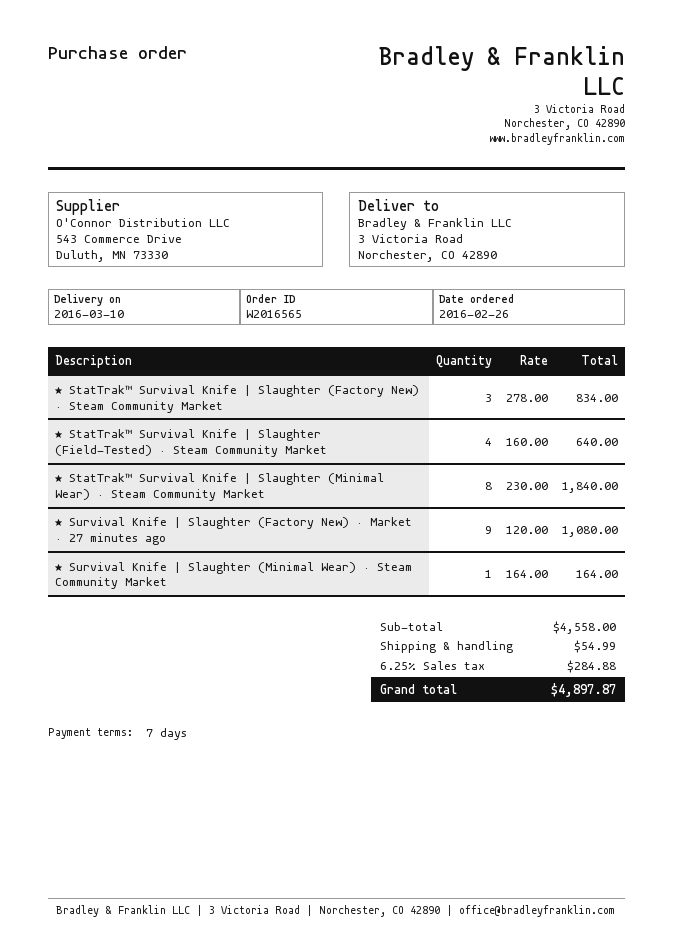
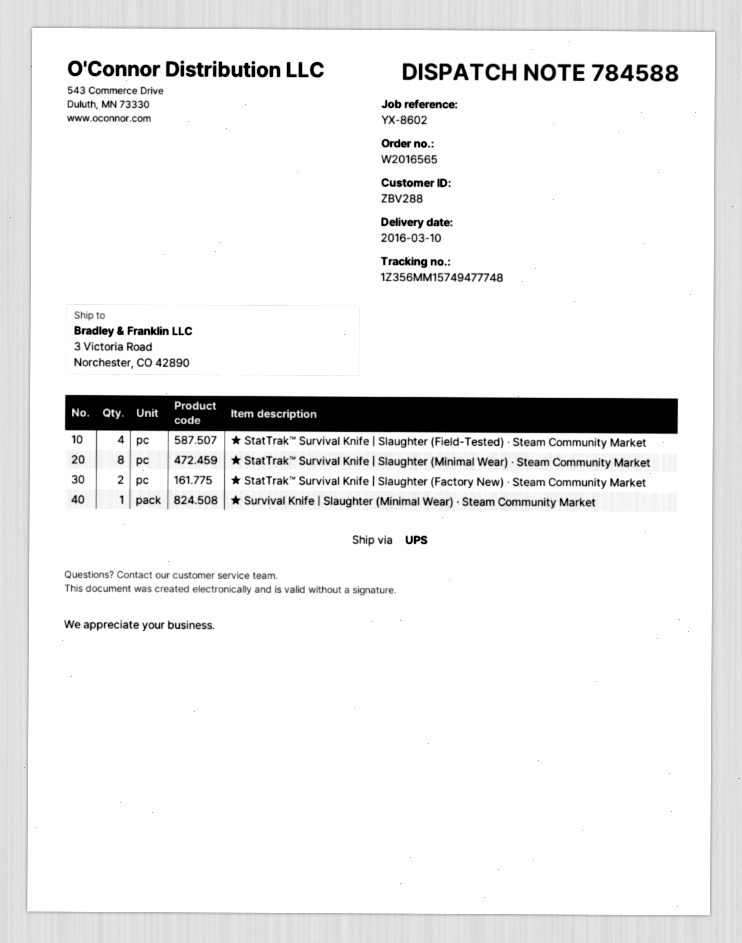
★ StatTrak™ Survival Knife | Slaughter (Factory New) · Steam Community Market: 3 -> 2
★ Survival Knife | Slaughter (Factory New) · Market · 27 minutes ago: 9 -> none

